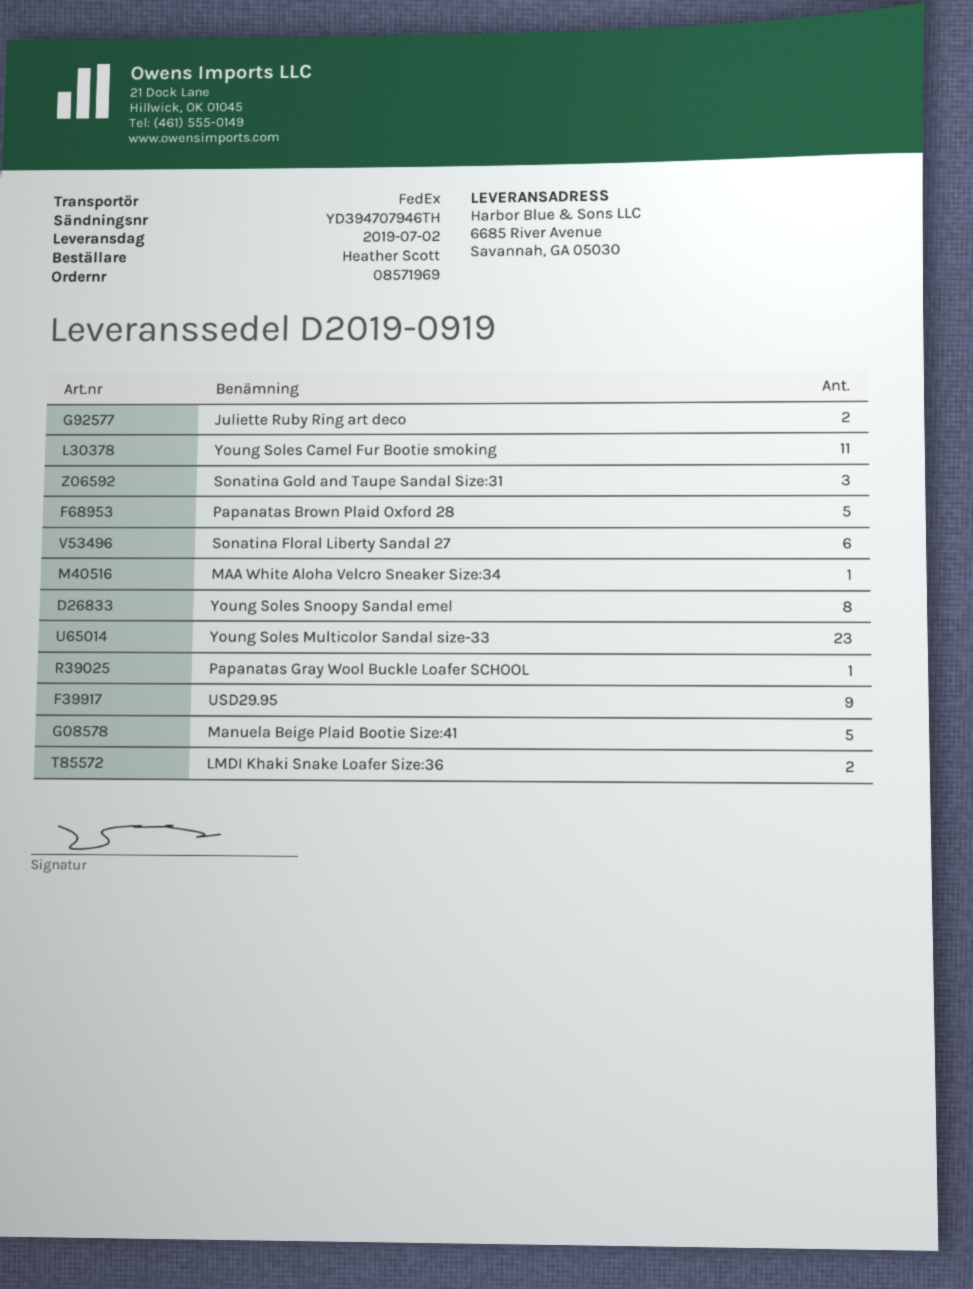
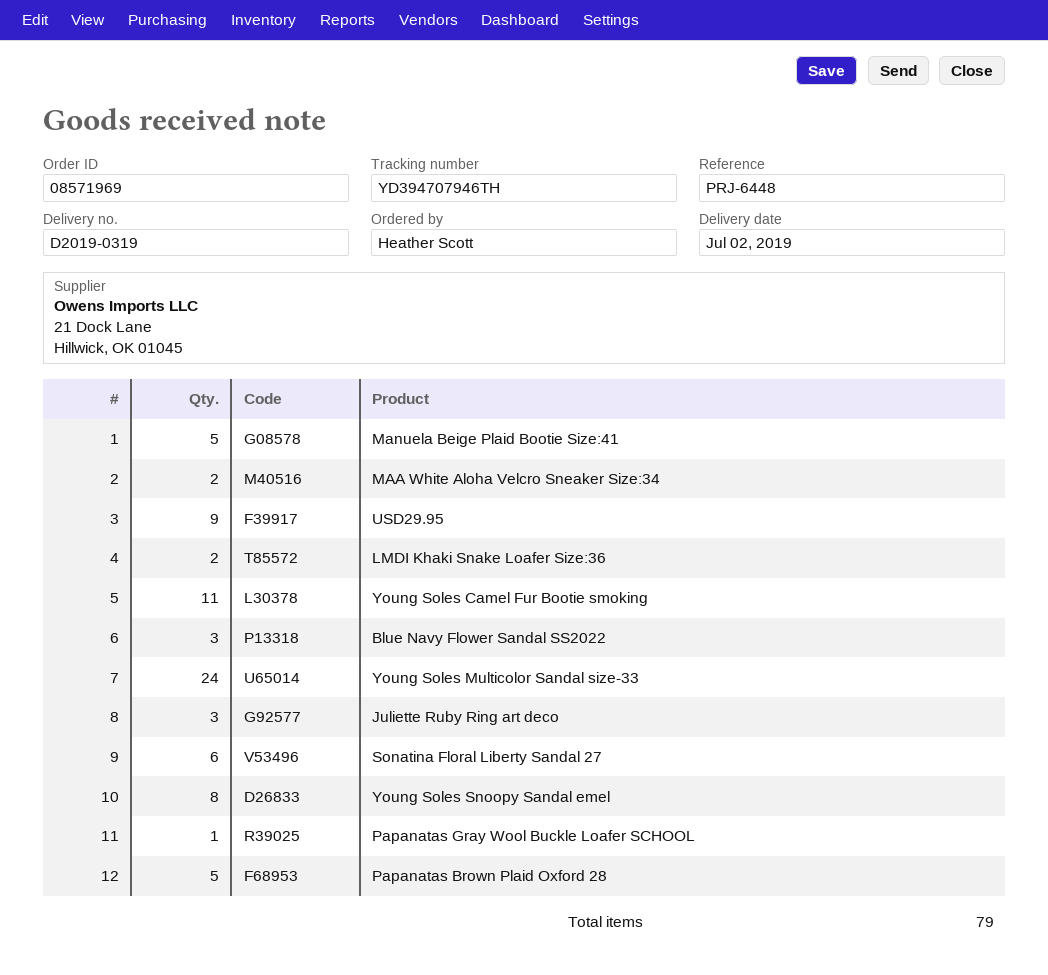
delivery note number: D2019-0919 -> D2019-0319
Juliette Ruby Ring art deco: 2 -> 3
Sonatina Gold and Taupe Sandal Size:31: 3 -> none
MAA White Aloha Velcro Sneaker Size:34: 1 -> 2
Young Soles Multicolor Sandal size-33: 23 -> 24
Blue Navy Flower Sandal SS2022: none -> 3

